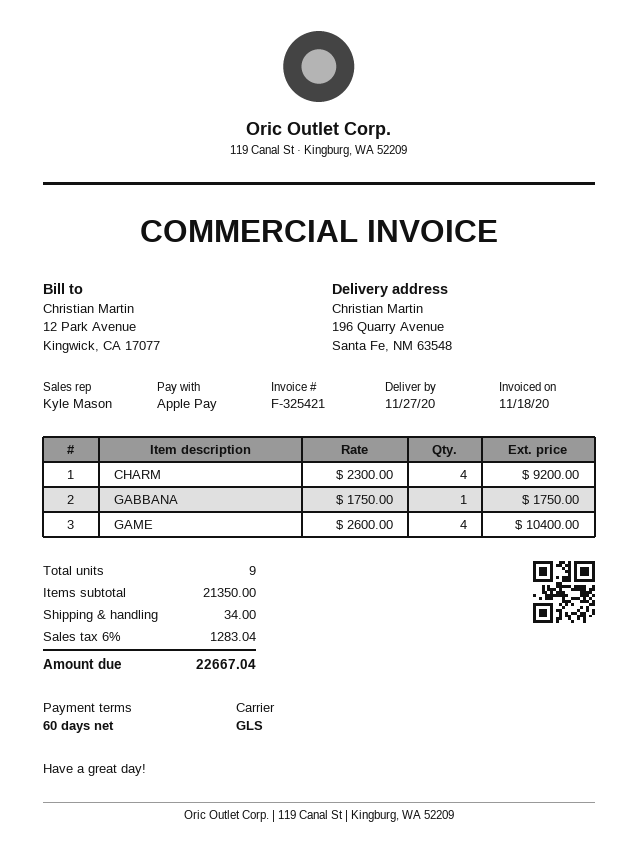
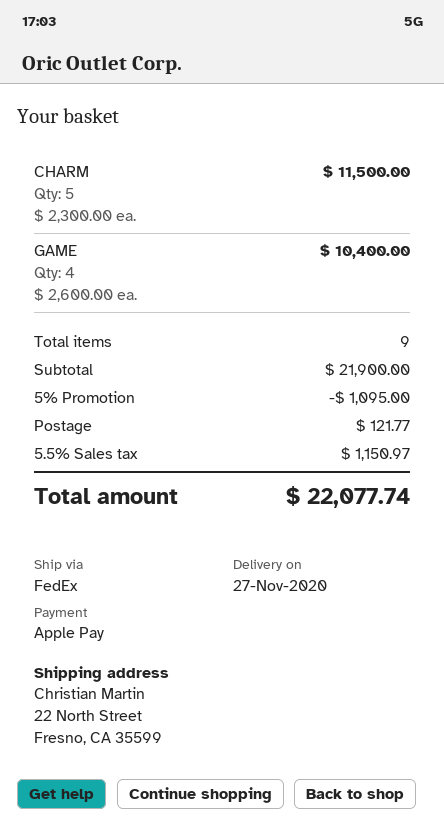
shipping method: GLS -> FedEx
ship to: 196 Quarry Avenue, Santa Fe, NM 63548 -> 22 North Street, Fresno, CA 35599
CHARM: 4 x 2300.00 = 9200.00 -> 5 x 2300.00 = 11500.00
GABBANA: 1 x 1750.00 = 1750.00 -> none
subtotal: 21350.00 -> 21900.00
discount: none -> 5% = 1095.00
shipping: 34.00 -> 121.77
tax: 6% = 1283.04 -> 5.5% = 1150.97
total: 22667.04 -> 22077.74

